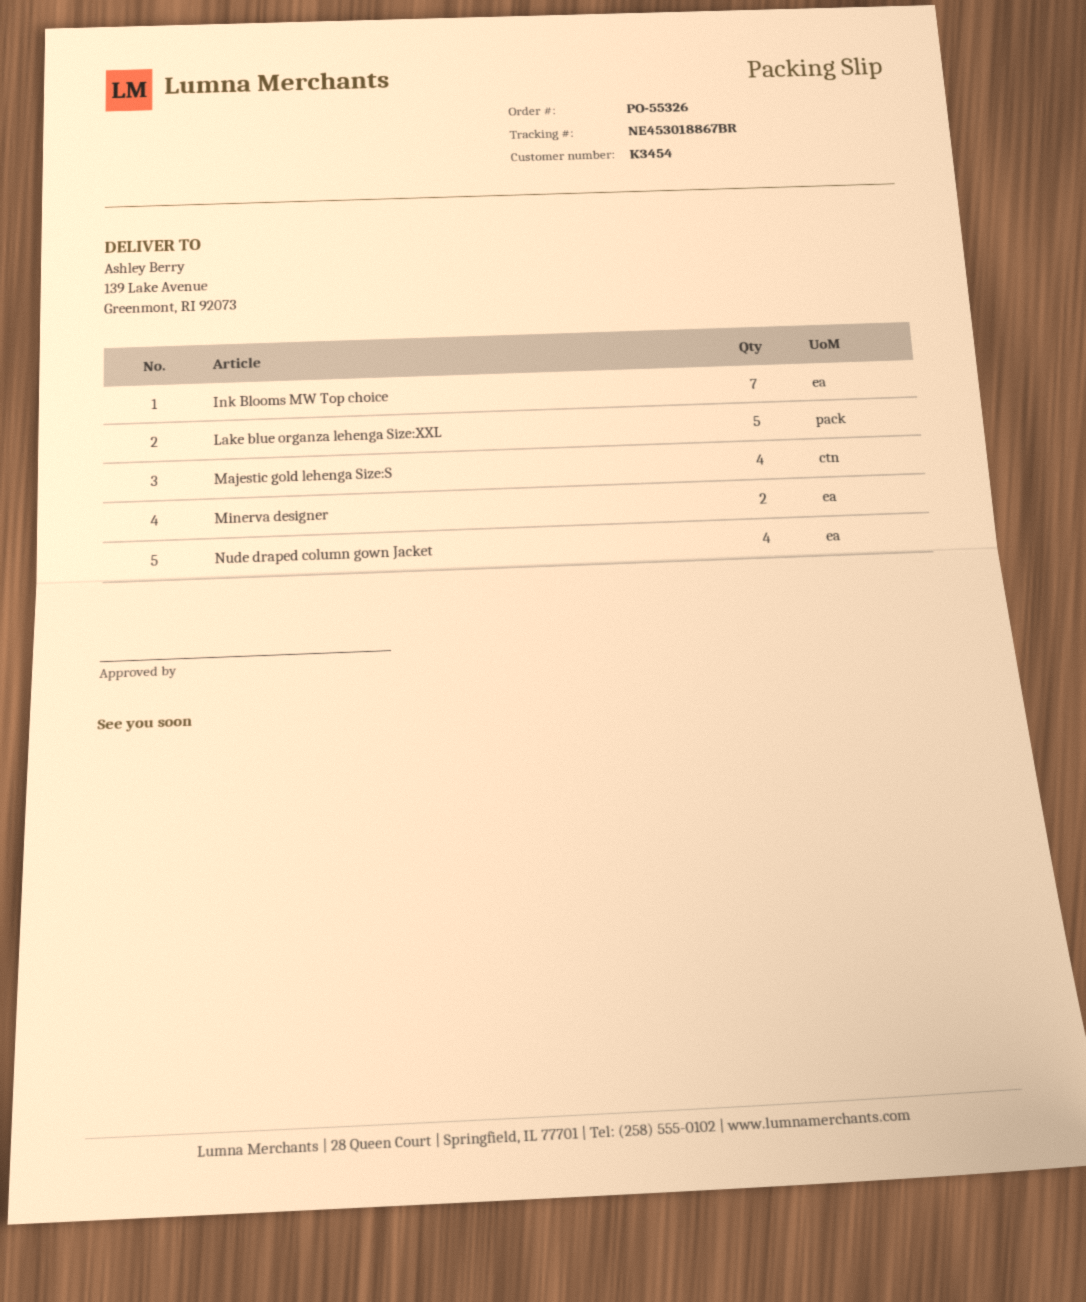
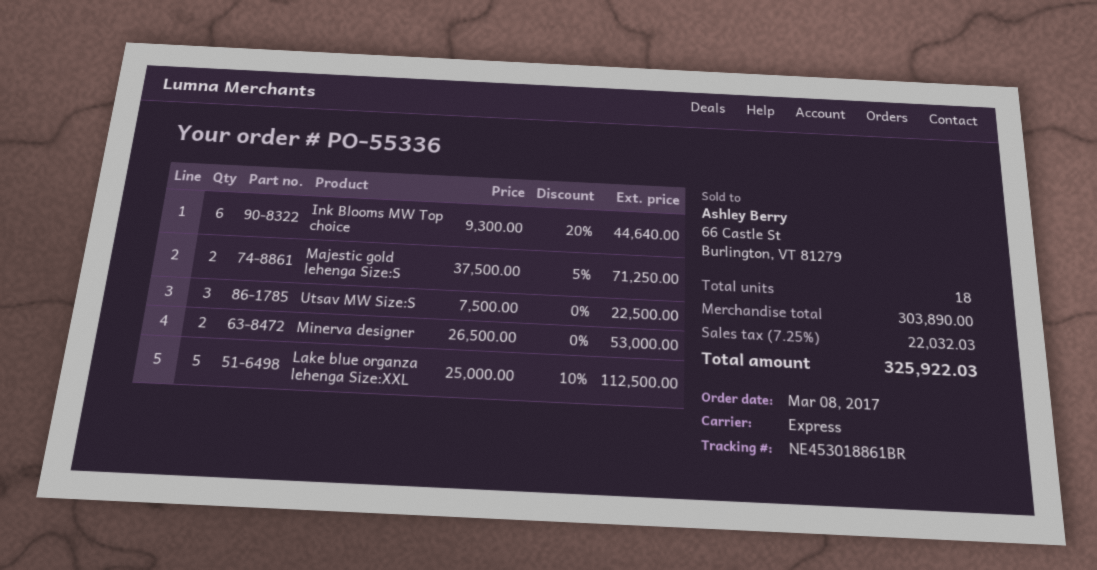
order number: PO-55326 -> PO-55336
tracking number: NE453018867BR -> NE453018861BR
Ink Blooms MW Top choice: 7 -> 6
Majestic gold lehenga Size:S: 4 -> 2
Nude draped column gown Jacket: 4 -> none
Utsav MW Size:S: none -> 3

